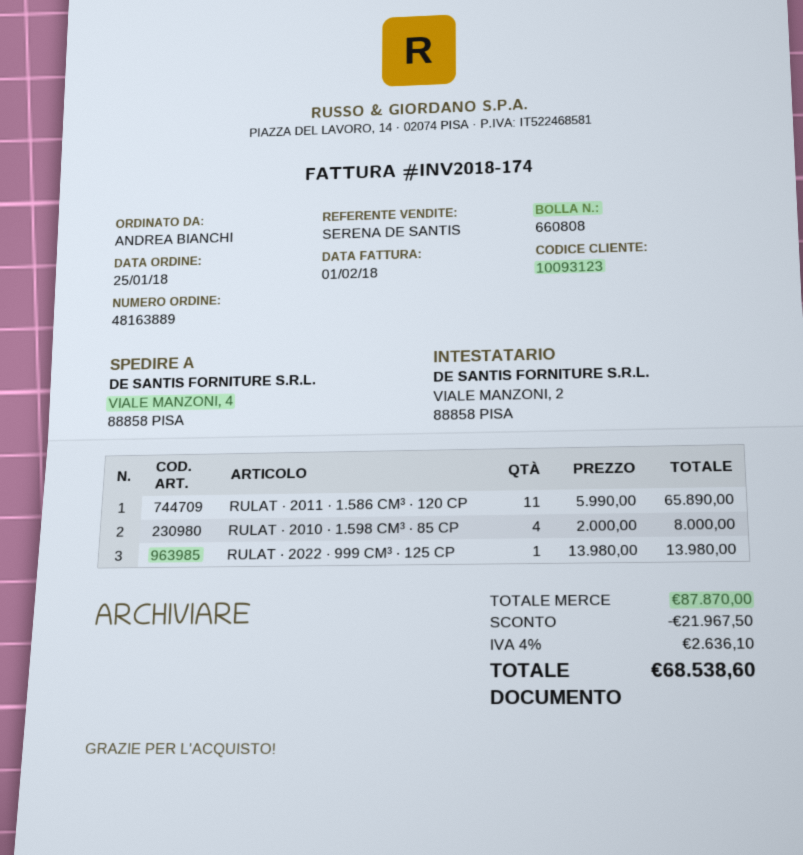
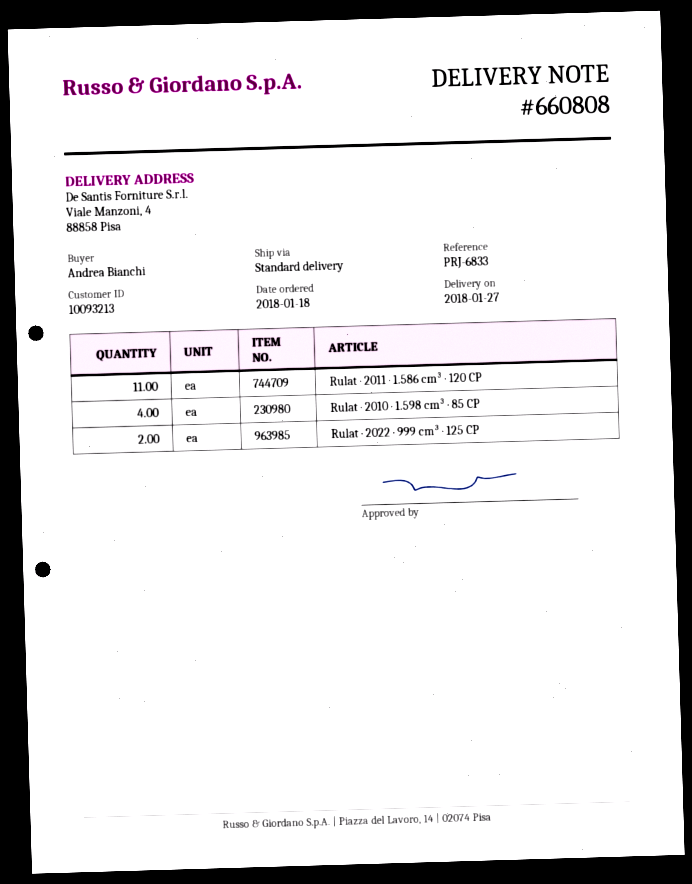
order date: 2018-01-25 -> 2018-01-18
customer number: 10093123 -> 10093213
RULAT · 2022 · 999 CM³ · 125 CP: 1 -> 2

